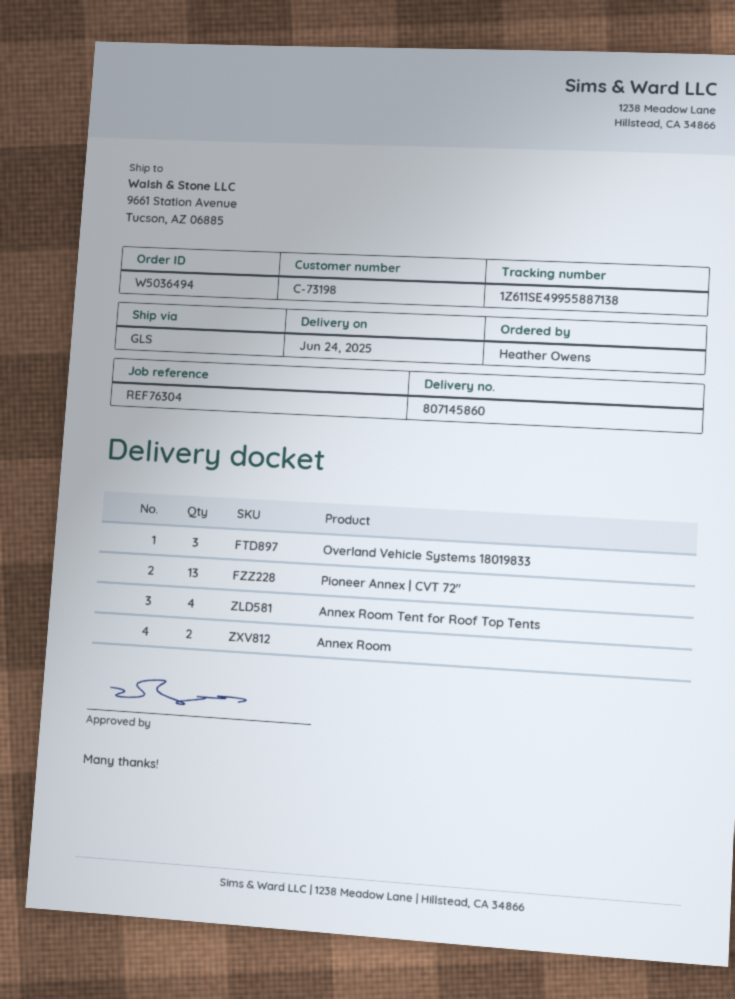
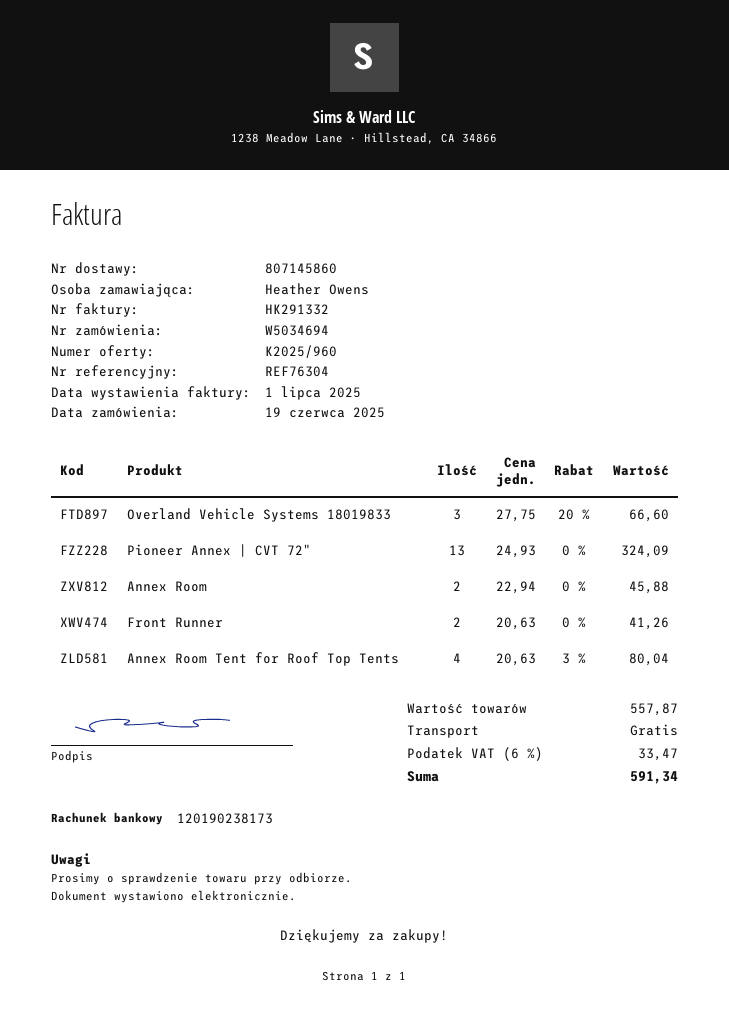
order number: W5036494 -> W5034694
Front Runner: none -> 2

